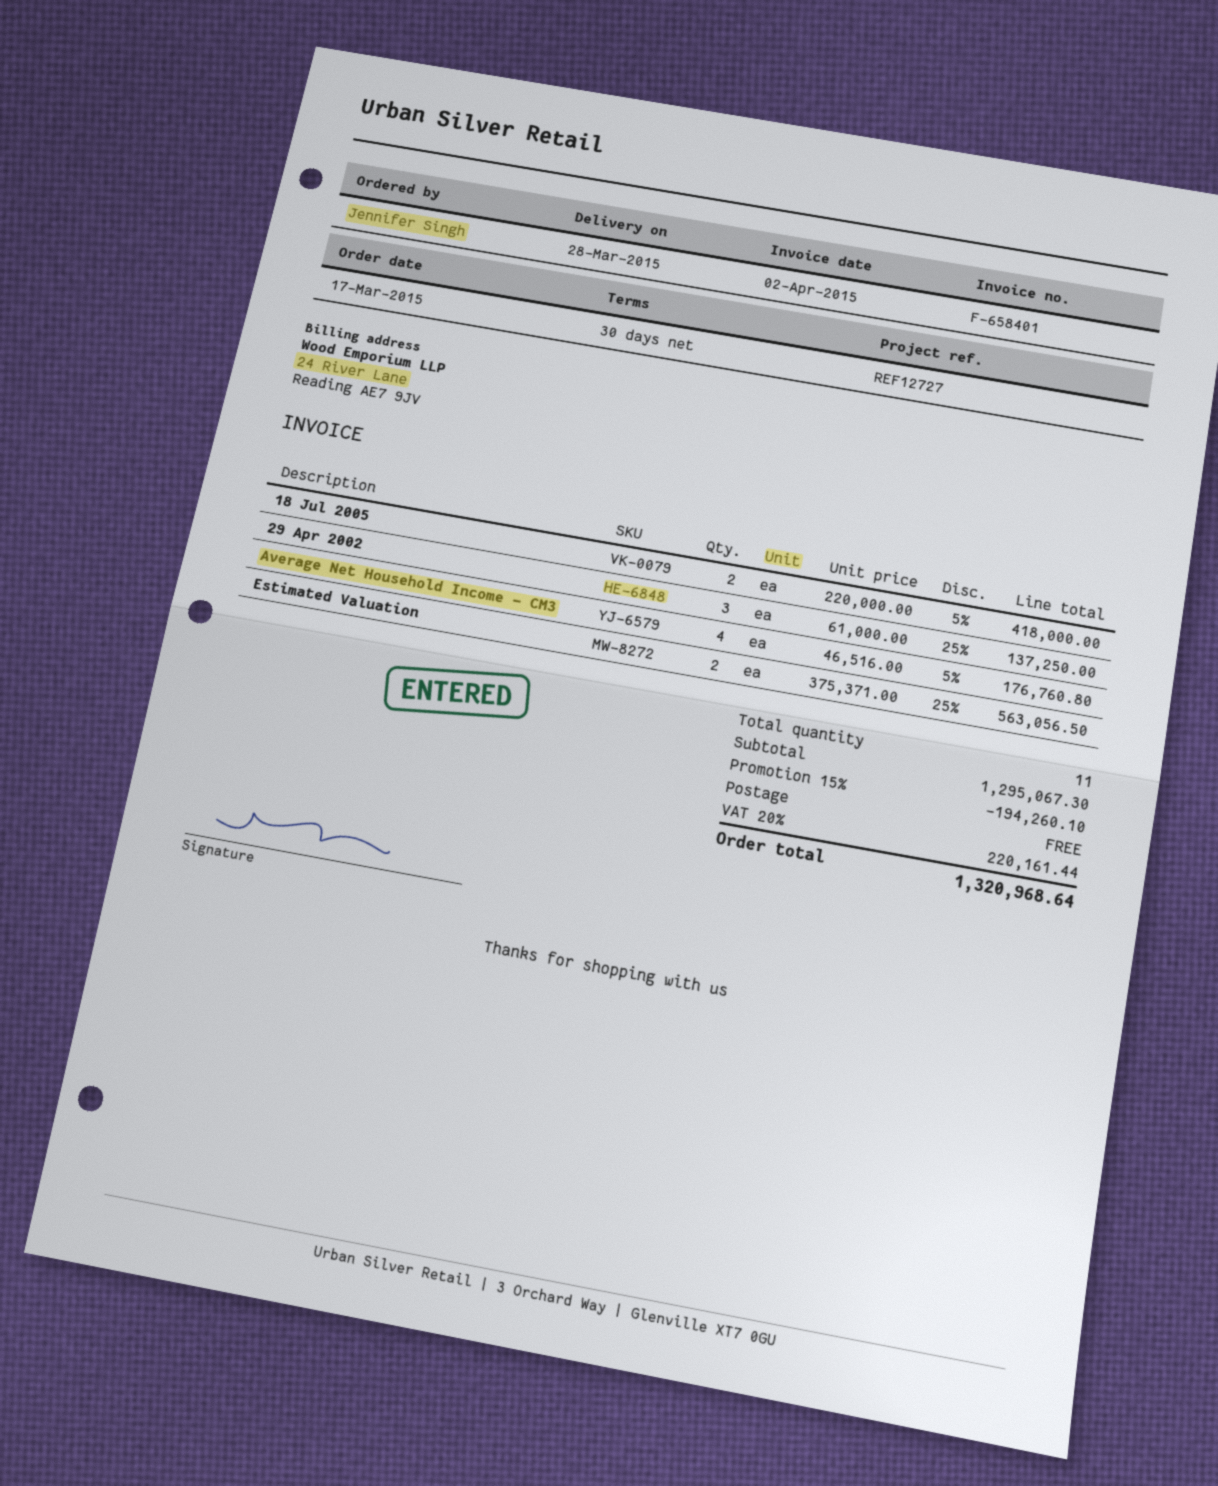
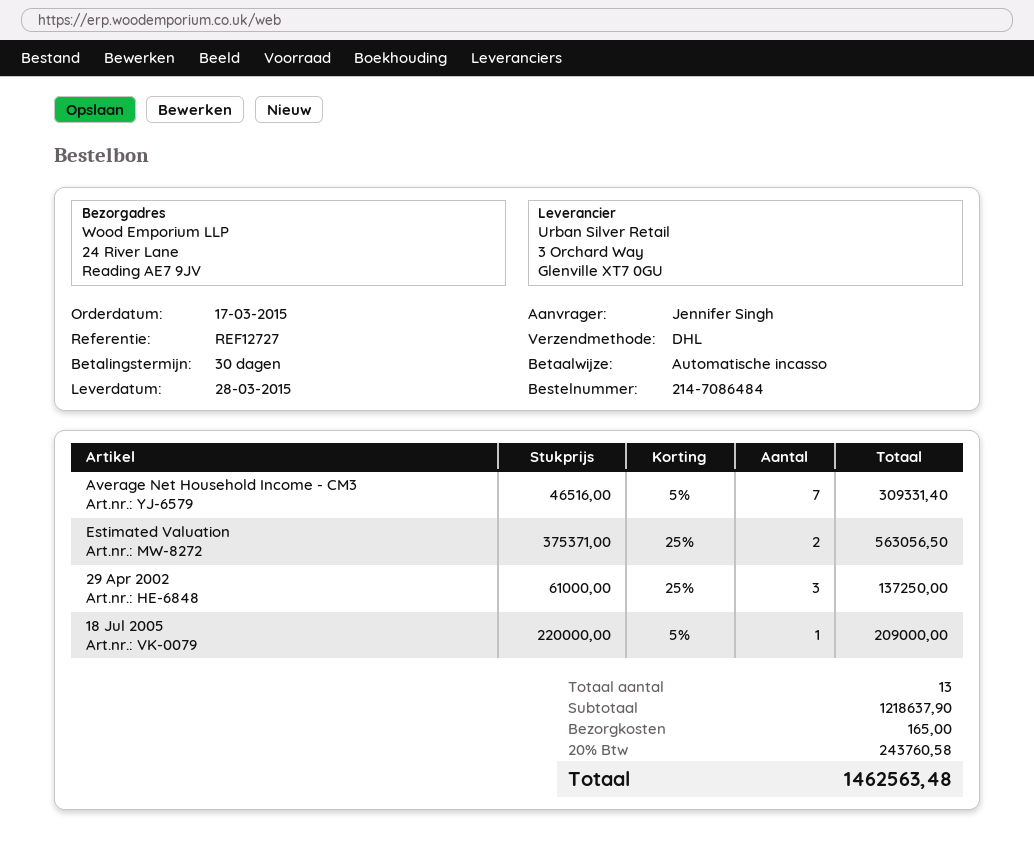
18 Jul 2005: 2 x 220000.00 - 5% = 418000.00 -> 1 x 220000.00 - 5% = 209000.00
Average Net Household Income - CM3: 4 x 46516.00 - 5% = 176760.80 -> 7 x 46516.00 - 5% = 309331.40
total quantity: 11 -> 13
subtotal: 1295067.30 -> 1218637.90
discount: 15% = 194260.10 -> none
shipping: 0.00 -> 165.00
tax: 20% = 220161.44 -> 20% = 243760.58
total: 1320968.64 -> 1462563.48

